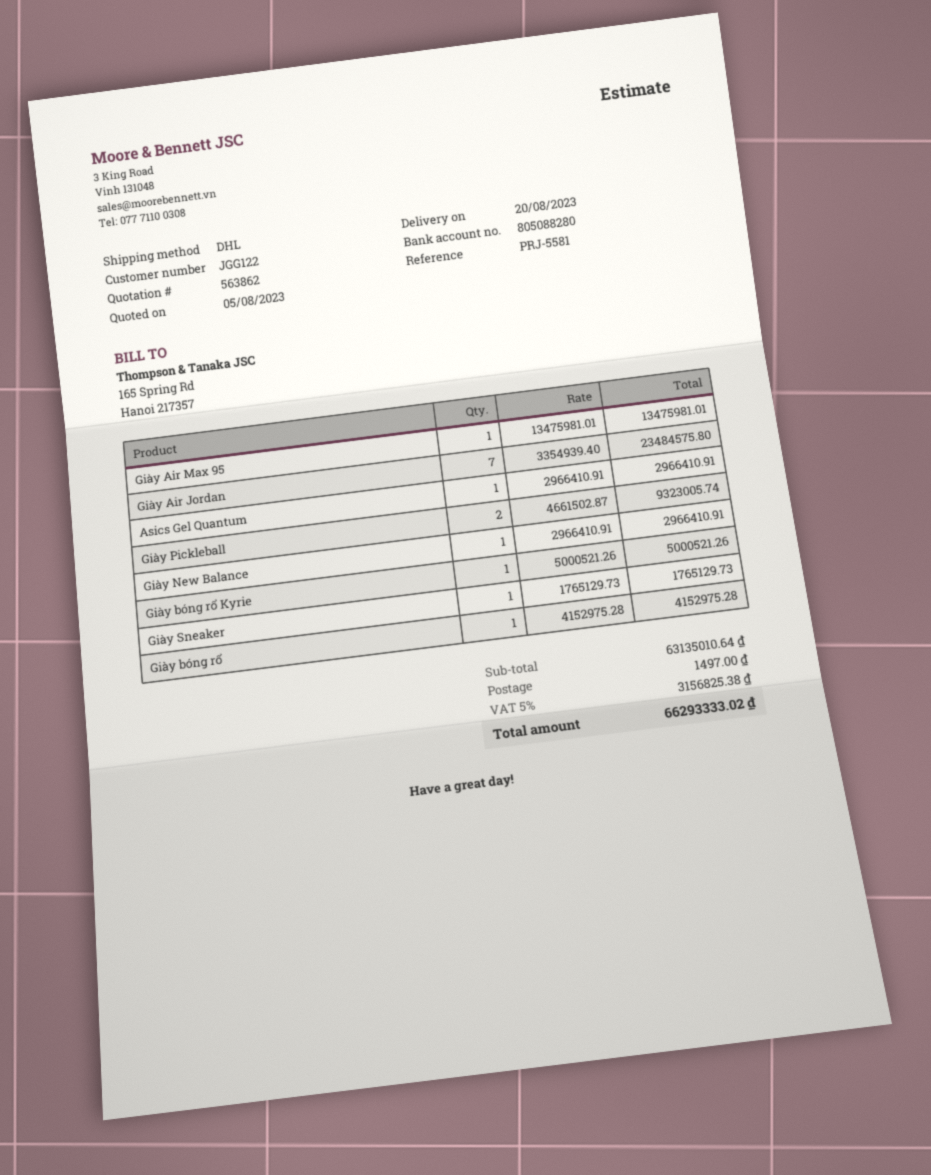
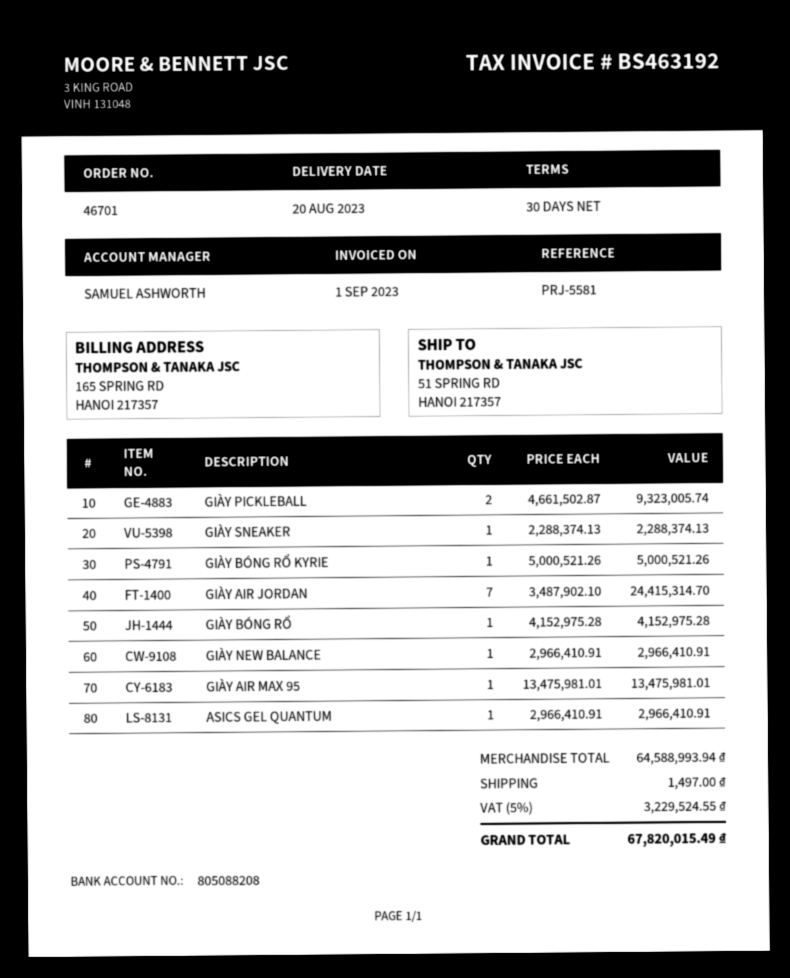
bank account: 805088280 -> 805088208
Giày Air Jordan: 7 x 3354939.40 = 23484575.80 -> 7 x 3487902.10 = 24415314.70
Giày Sneaker: 1 x 1765129.73 = 1765129.73 -> 1 x 2288374.13 = 2288374.13
subtotal: 63135010.64 -> 64588993.94
tax: 5% = 3156825.38 -> 5% = 3229524.55
total: 66293333.02 -> 67820015.49

